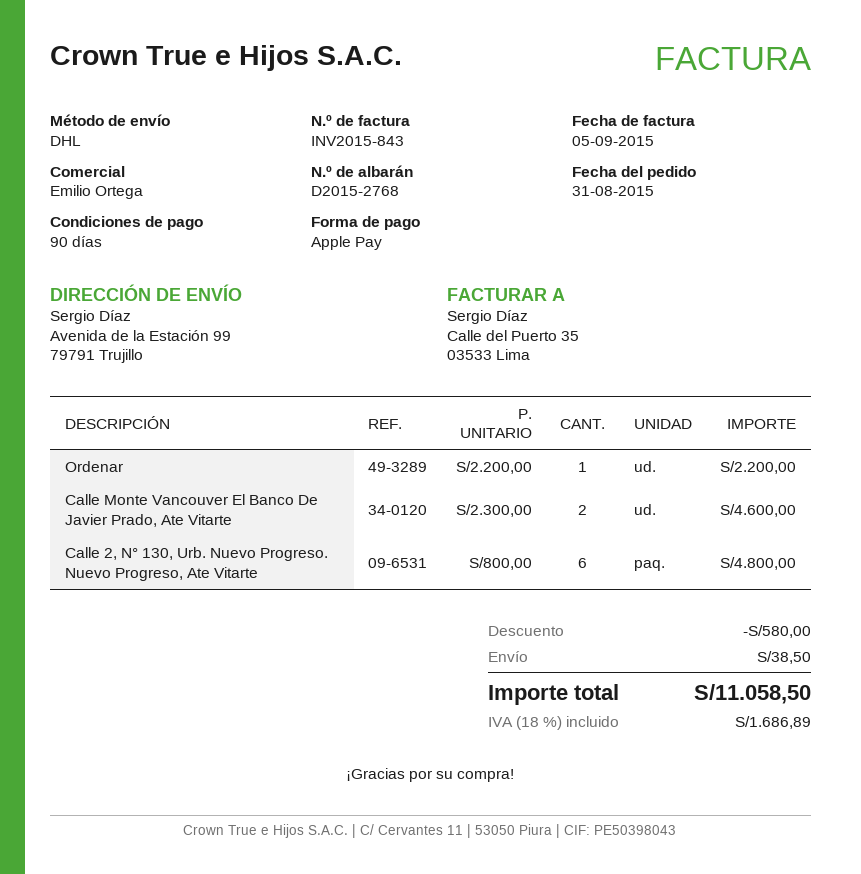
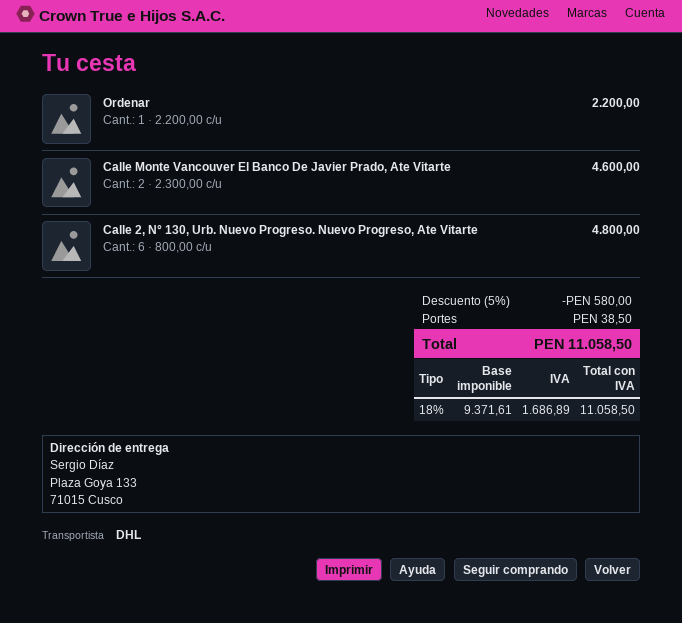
ship to: Avenida de la Estación 99, 79791 Trujillo -> Plaza Goya 133, 71015 Cusco

